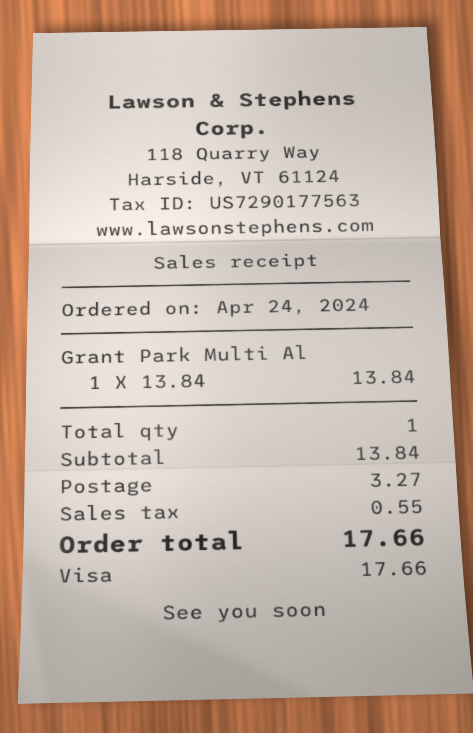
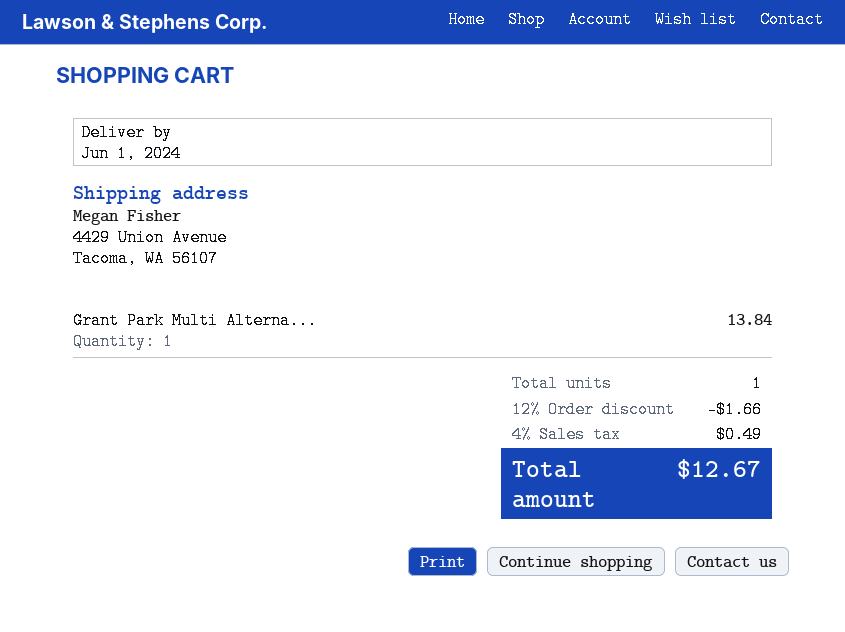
discount: none -> 12% = 1.66
shipping: 3.27 -> none
tax: 0.55 -> 0.49
total: 17.66 -> 12.67

